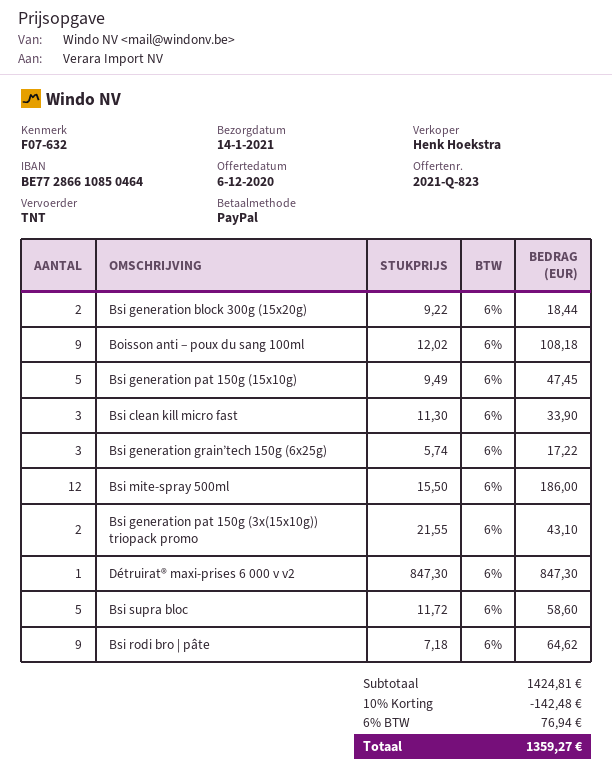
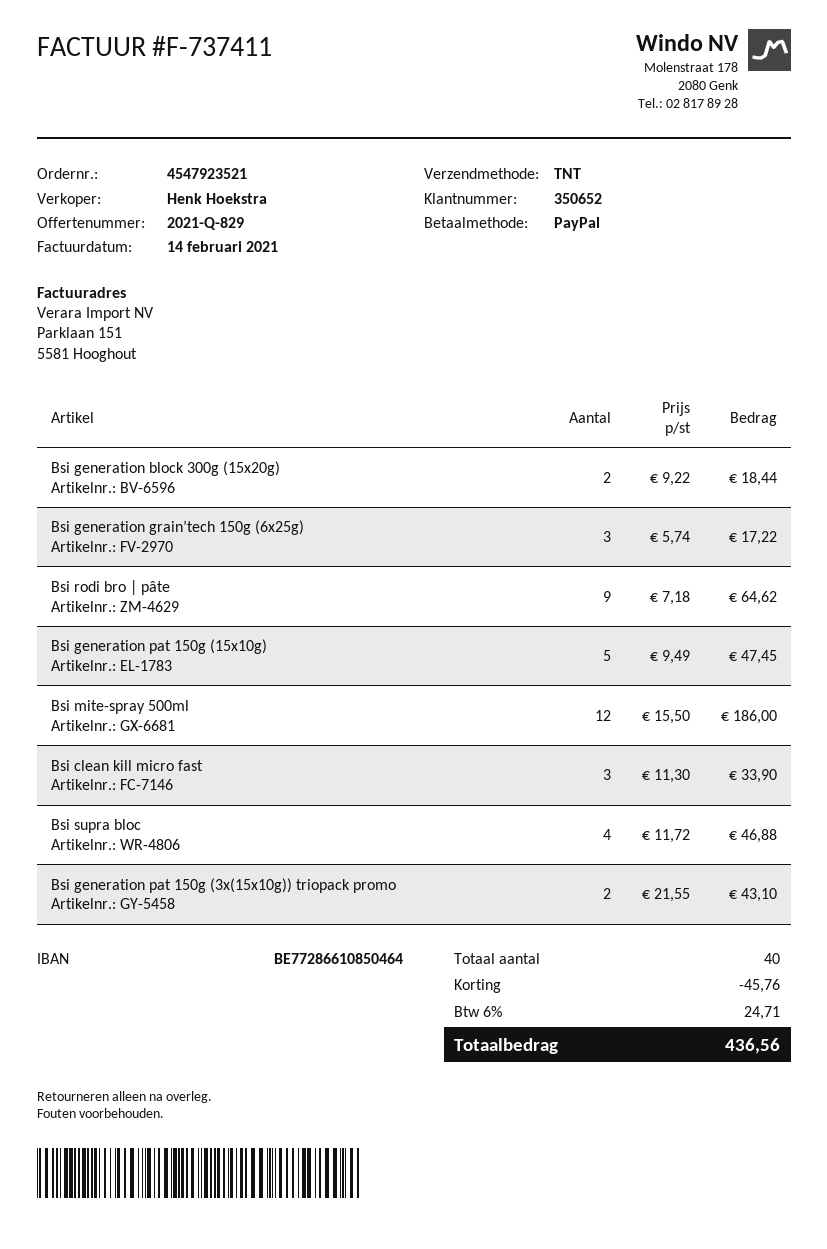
quote number: 2021-Q-823 -> 2021-Q-829
Boisson anti – poux du sang 100ml: 9 x 12.02 = 108.18 -> none
Détruirat® maxi-prises 6 000 v v2: 1 x 847.30 = 847.30 -> none
Bsi supra bloc: 5 x 11.72 = 58.60 -> 4 x 11.72 = 46.88
discount: 142.48 -> 45.76
tax: 6% = 76.94 -> 6% = 24.71
total: 1359.27 -> 436.56

